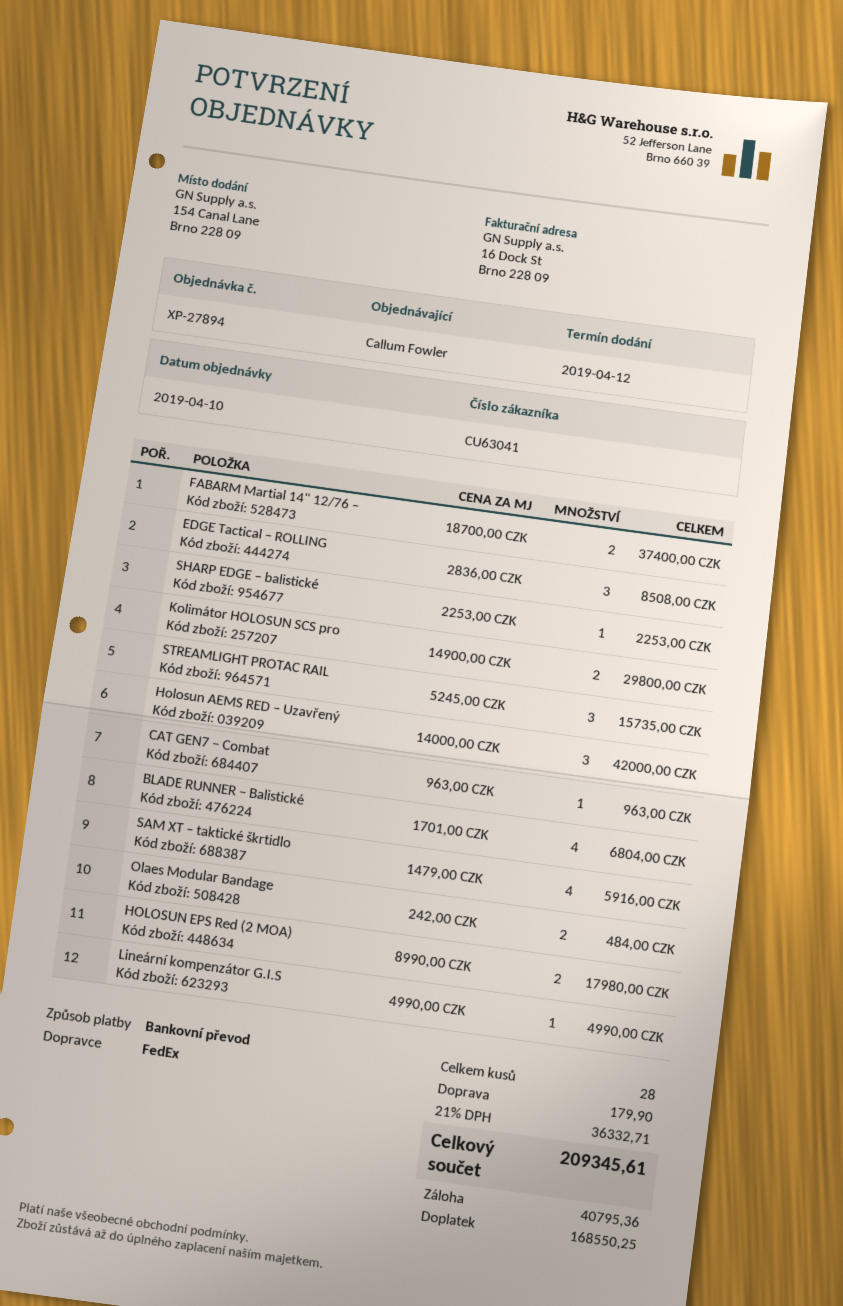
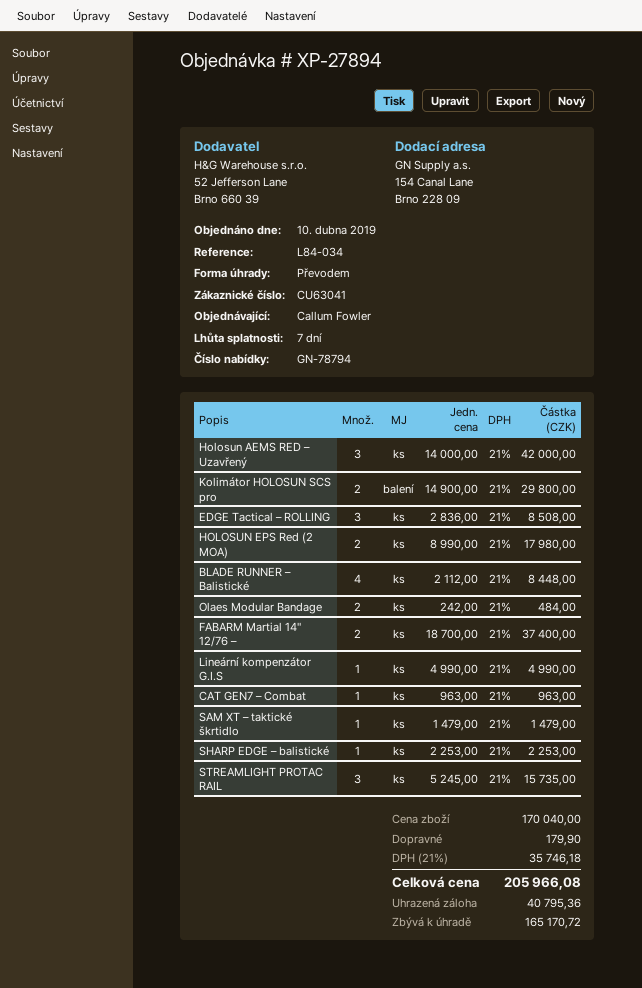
BLADE RUNNER – Balistické: 4 x 1701.00 = 6804.00 -> 4 x 2112.00 = 8448.00
SAM XT – taktické škrtidlo: 4 x 1479.00 = 5916.00 -> 1 x 1479.00 = 1479.00
tax: 21% = 36332.71 -> 21% = 35746.18
total: 209345.61 -> 205966.08
balance: 168550.25 -> 165170.72

